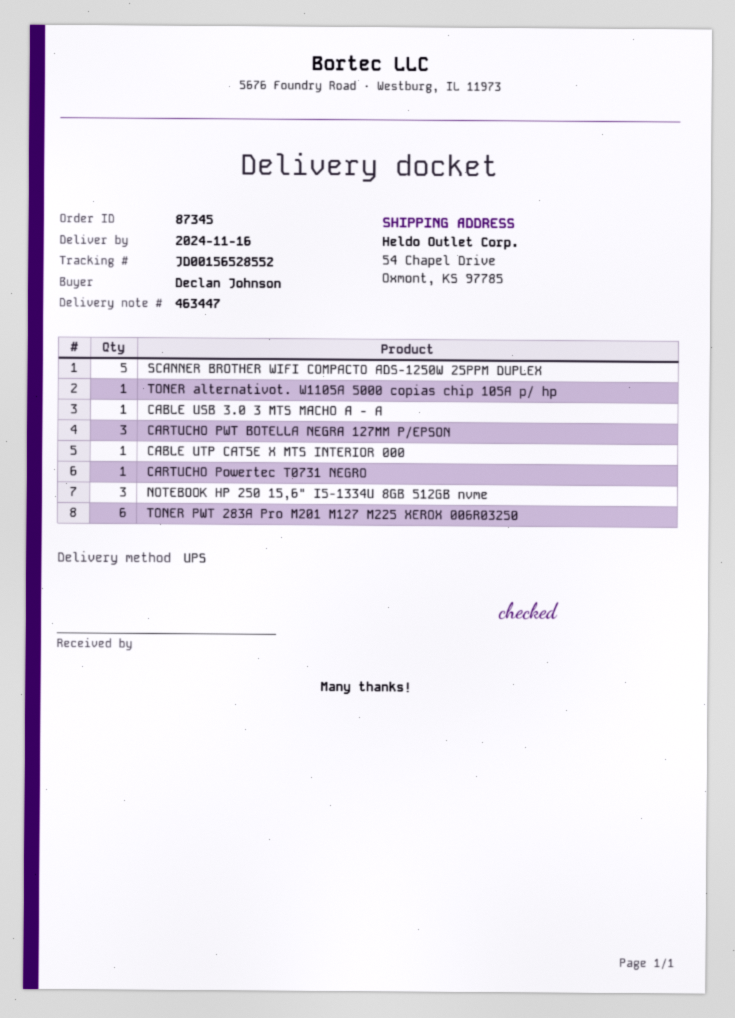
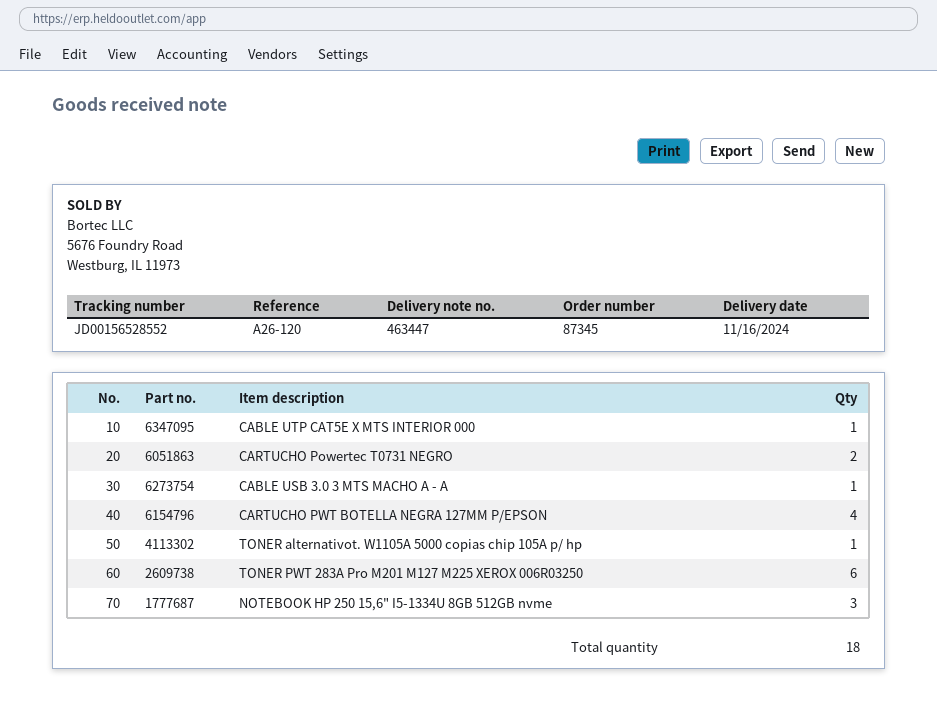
SCANNER BROTHER WIFI COMPACTO ADS-1250W 25PPM DUPLEX: 5 -> none
CARTUCHO PWT BOTELLA NEGRA 127MM P/EPSON: 3 -> 4
CARTUCHO Powertec T0731 NEGRO: 1 -> 2

